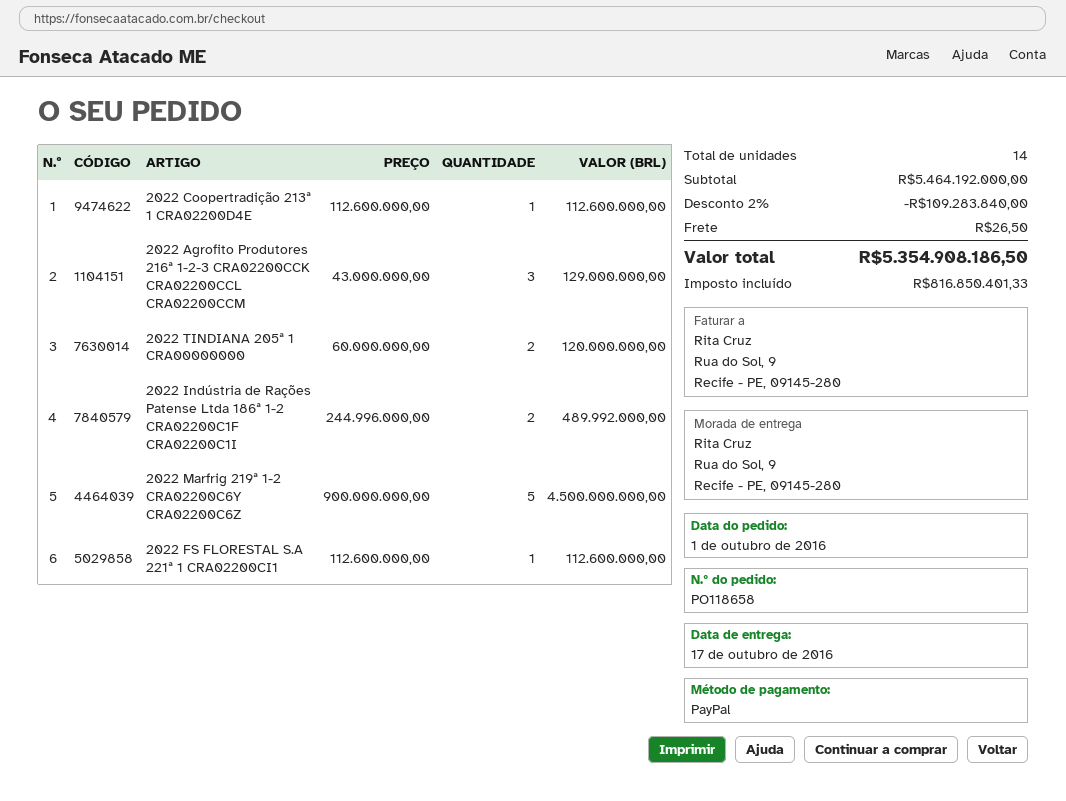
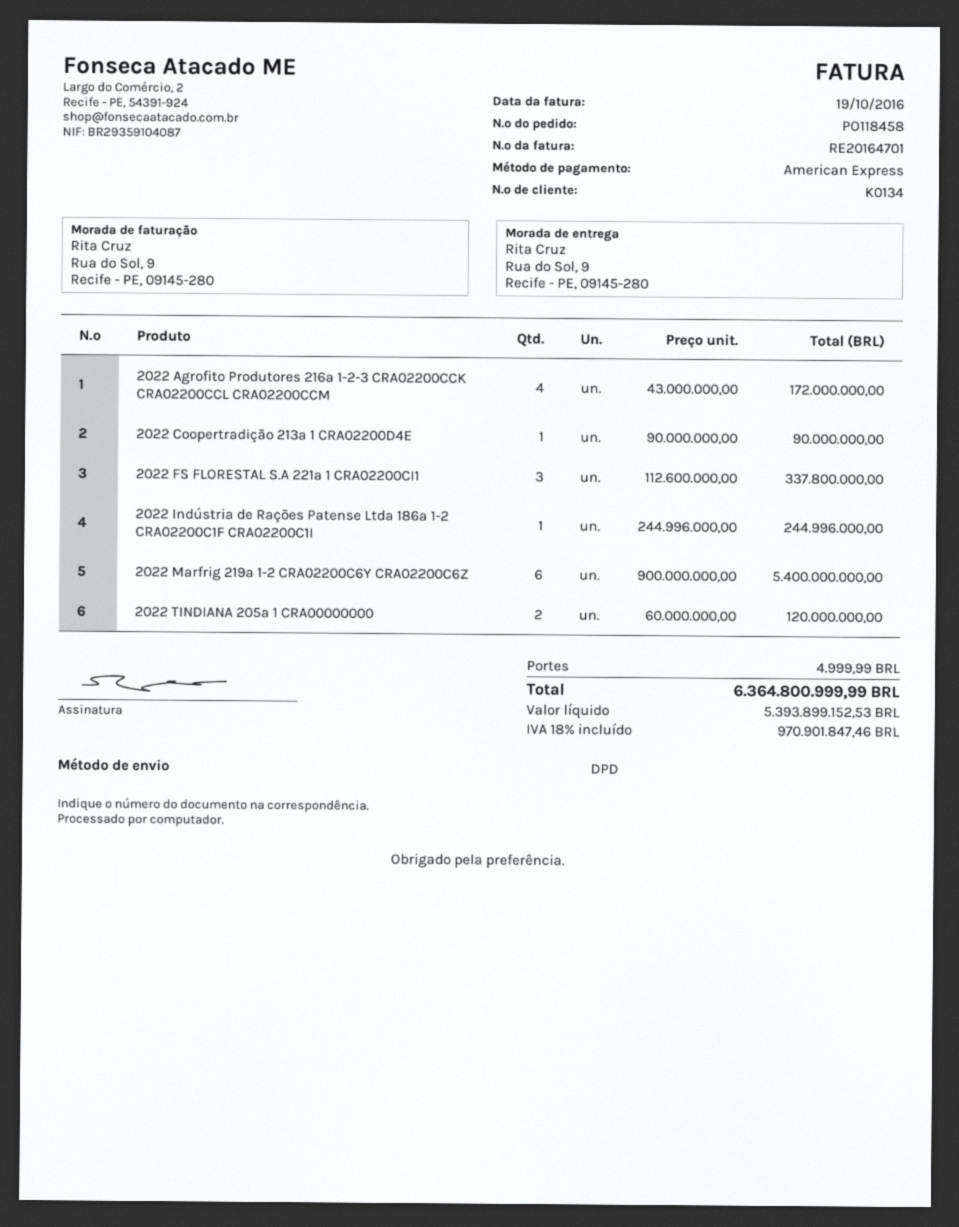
order number: PO118658 -> PO118458
payment method: PayPal -> American Express
2022 Coopertradição 213ª 1 CRA02200D4E: 1 x 112600000.00 = 112600000.00 -> 1 x 90000000.00 = 90000000.00
2022 Agrofito Produtores 216ª 1-2-3 CRA02200CCK CRA02200CCL CRA02200CCM: 3 x 43000000.00 = 129000000.00 -> 4 x 43000000.00 = 172000000.00
2022 Indústria de Rações Patense Ltda 186ª 1-2 CRA02200C1F CRA02200C1I: 2 x 244996000.00 = 489992000.00 -> 1 x 244996000.00 = 244996000.00
2022 Marfrig 219ª 1-2 CRA02200C6Y CRA02200C6Z: 5 x 900000000.00 = 4500000000.00 -> 6 x 900000000.00 = 5400000000.00
2022 FS FLORESTAL S.A 221ª 1 CRA02200CI1: 1 x 112600000.00 = 112600000.00 -> 3 x 112600000.00 = 337800000.00
discount: 2% = 109283840.00 -> none
shipping: 26.50 -> 4999.99
tax: 816850401.33 -> 970901847.46
total: 5354908186.50 -> 6364800999.99

